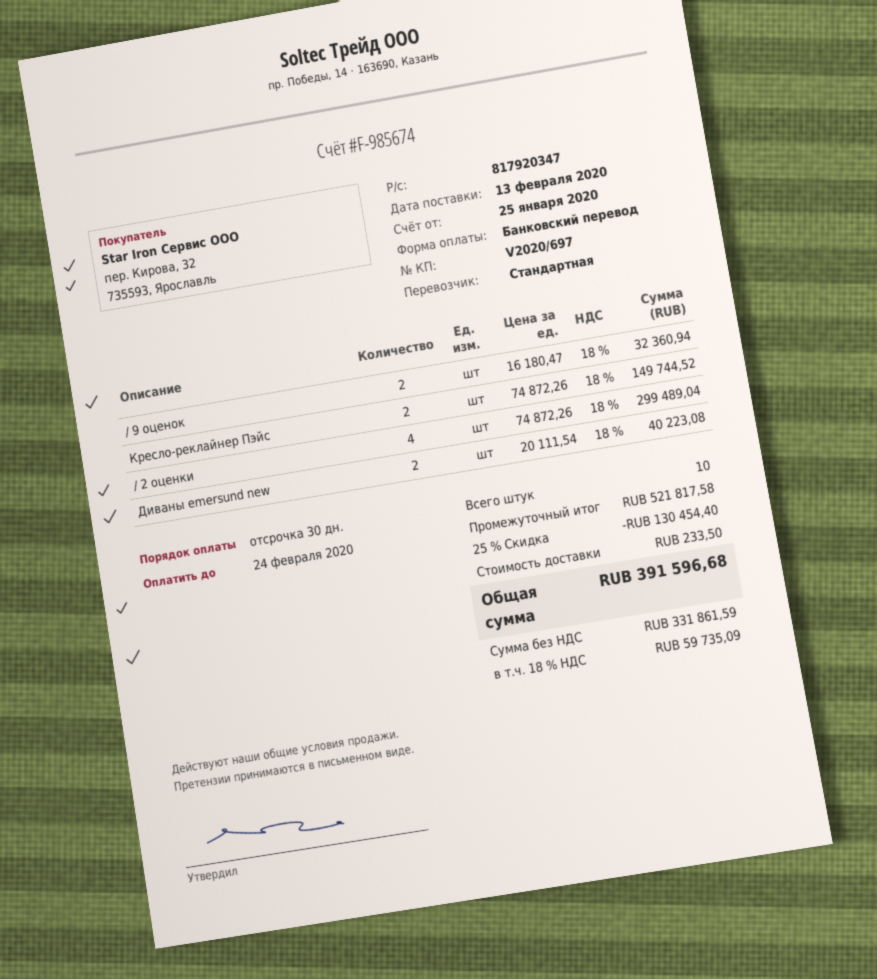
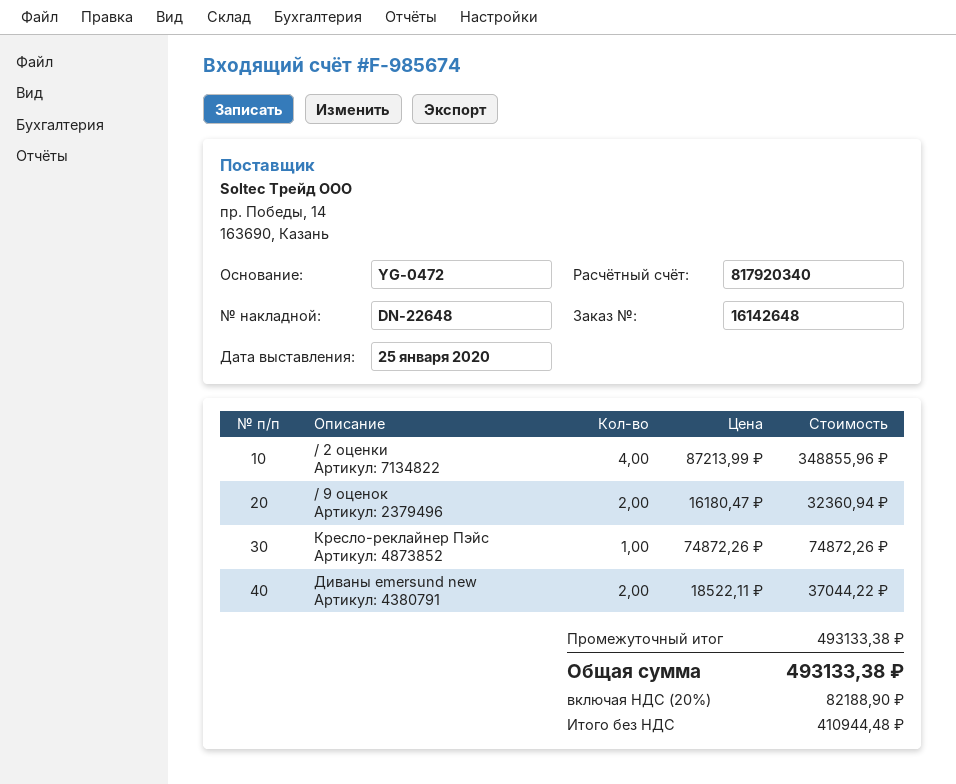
bank account: 817920347 -> 817920340
Кресло-реклайнер Пэйс: 2 x 74872.26 = 149744.52 -> 1 x 74872.26 = 74872.26
/ 2 оценки: 4 x 74872.26 = 299489.04 -> 4 x 87213.99 = 348855.96
Диваны emersund new: 2 x 20111.54 = 40223.08 -> 2 x 18522.11 = 37044.22
subtotal: 521817.58 -> 493133.38
discount: 25% = 130454.40 -> none
shipping: 233.50 -> none
net: 331861.59 -> 410944.48
tax: 18% = 59735.09 -> 20% = 82188.90
total: 391596.68 -> 493133.38

